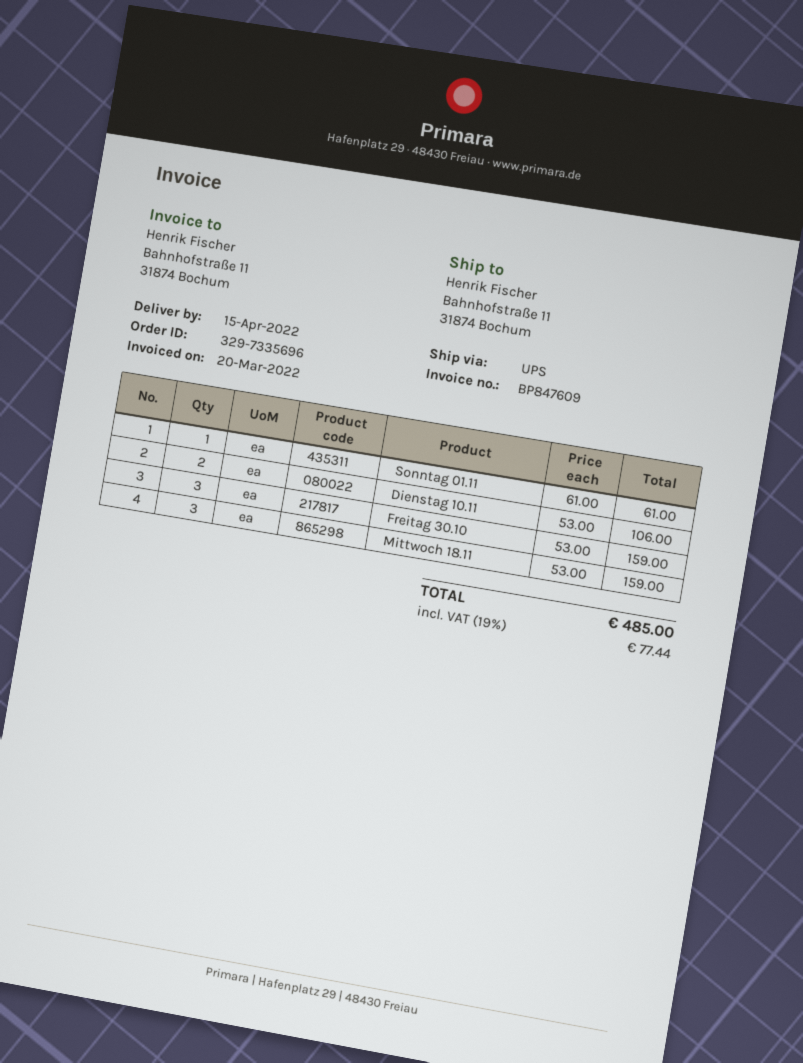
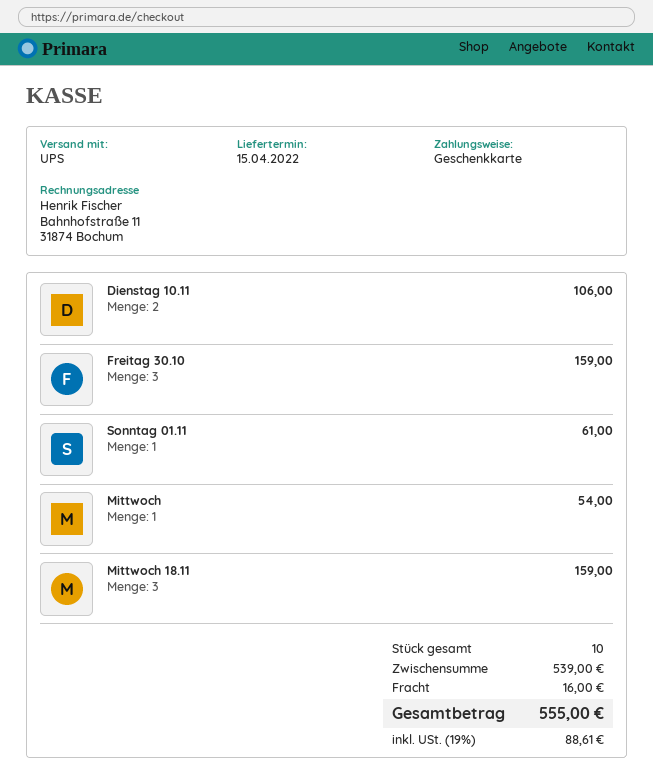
Mittwoch: none -> 1 for 54.00
shipping: none -> 16.00
tax: 19% = 77.44 -> 19% = 88.61
total: 485.00 -> 555.00

